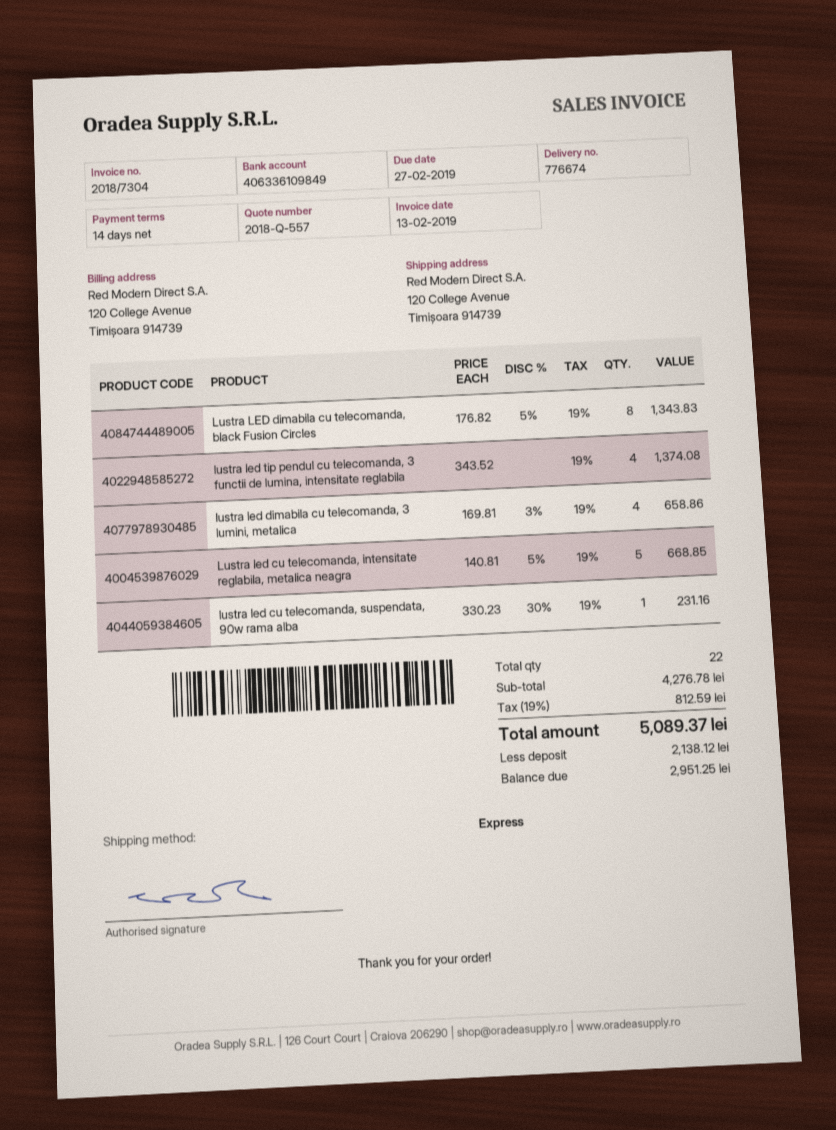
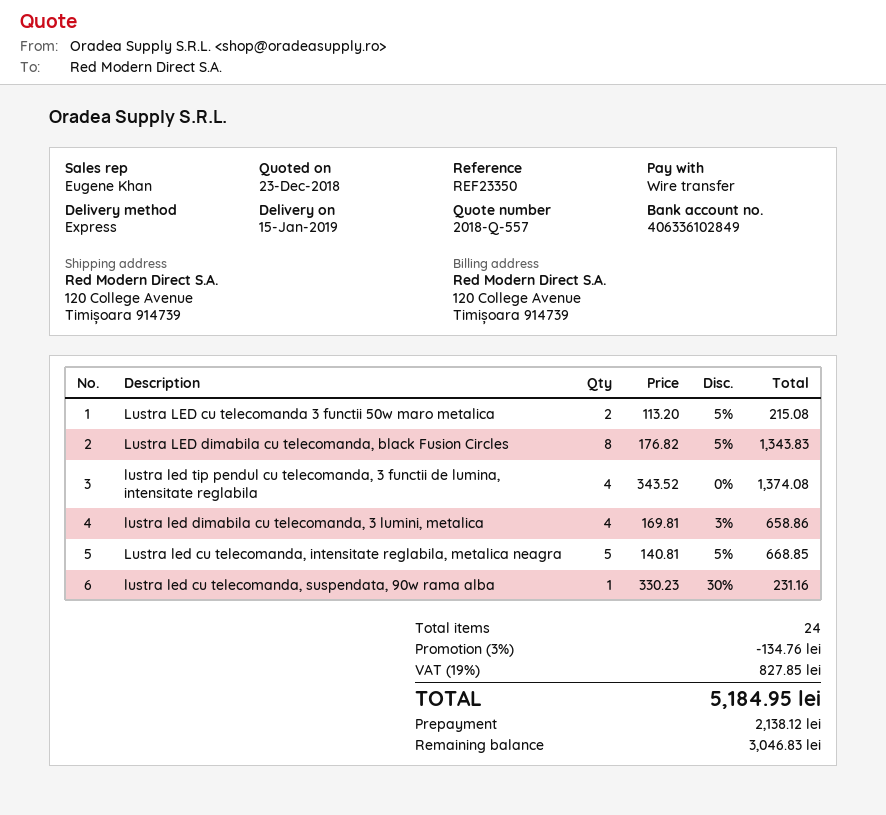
bank account: 406336109849 -> 406336102849
Lustra LED cu telecomanda 3 functii 50w maro metalica: none -> 2 x 113.20 - 5% = 215.08
total quantity: 22 -> 24
discount: none -> 3% = 134.76
tax: 19% = 812.59 -> 19% = 827.85
total: 5089.37 -> 5184.95
balance: 2951.25 -> 3046.83

